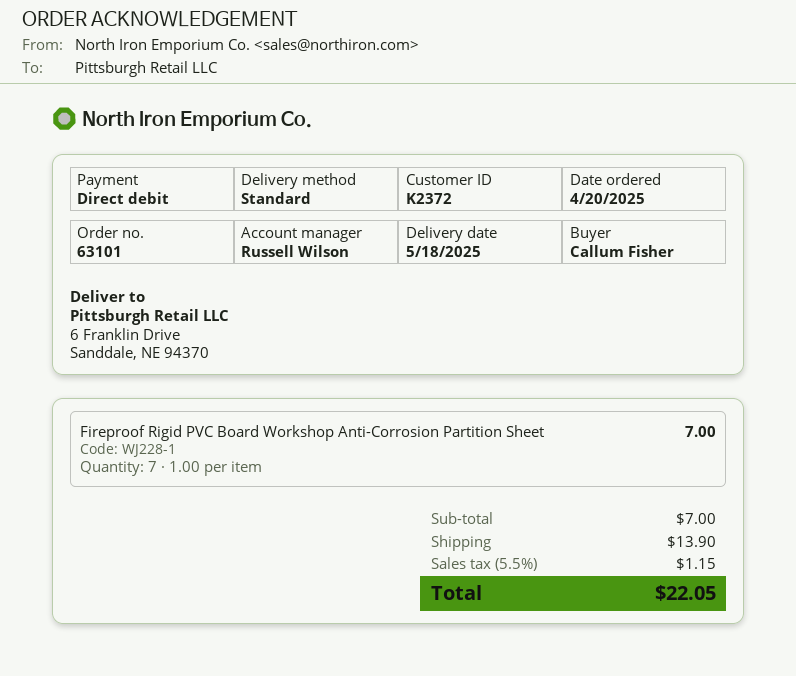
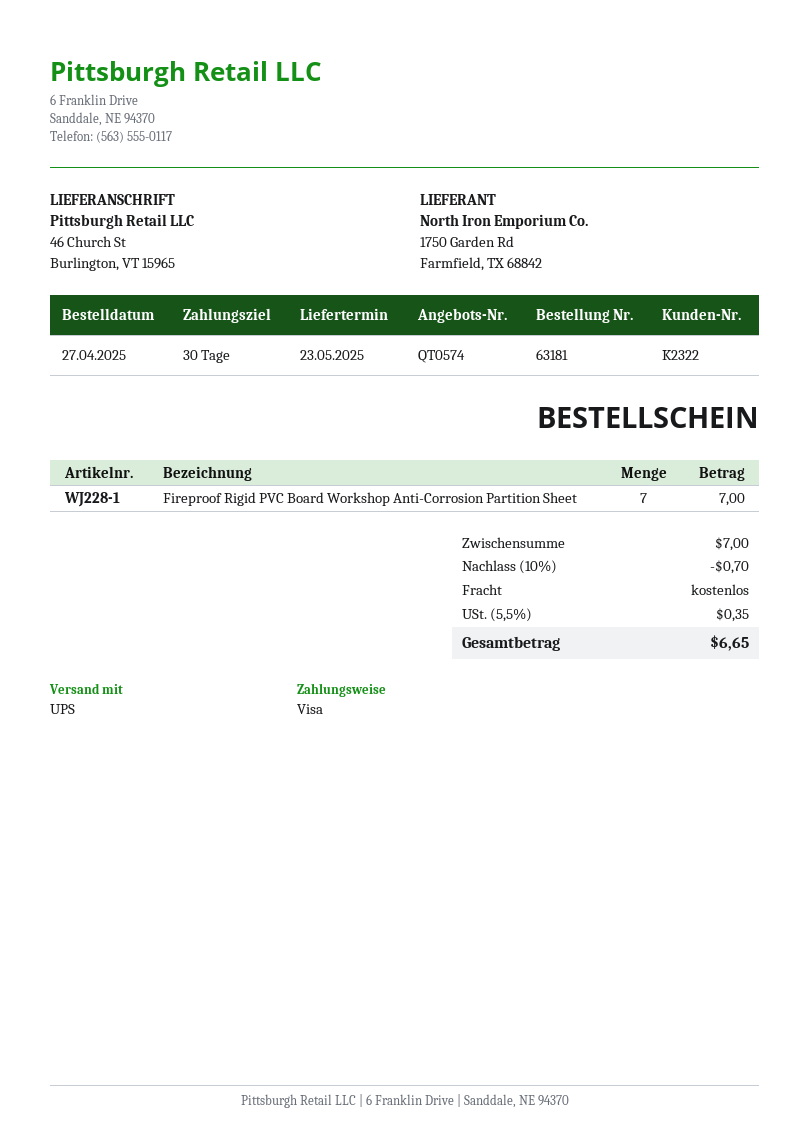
order number: 63101 -> 63181
order date: 2025-04-20 -> 2025-04-27
delivery date: 2025-05-18 -> 2025-05-23
customer number: K2372 -> K2322
payment method: direct debit -> Visa
shipping method: standard -> UPS
ship to: 6 Franklin Drive, Sanddale, NE 94370 -> 46 Church St, Burlington, VT 15965
discount: none -> 10% = 0.70
shipping: 13.90 -> 0.00
tax: 5.5% = 1.15 -> 5.5% = 0.35
total: 22.05 -> 6.65

